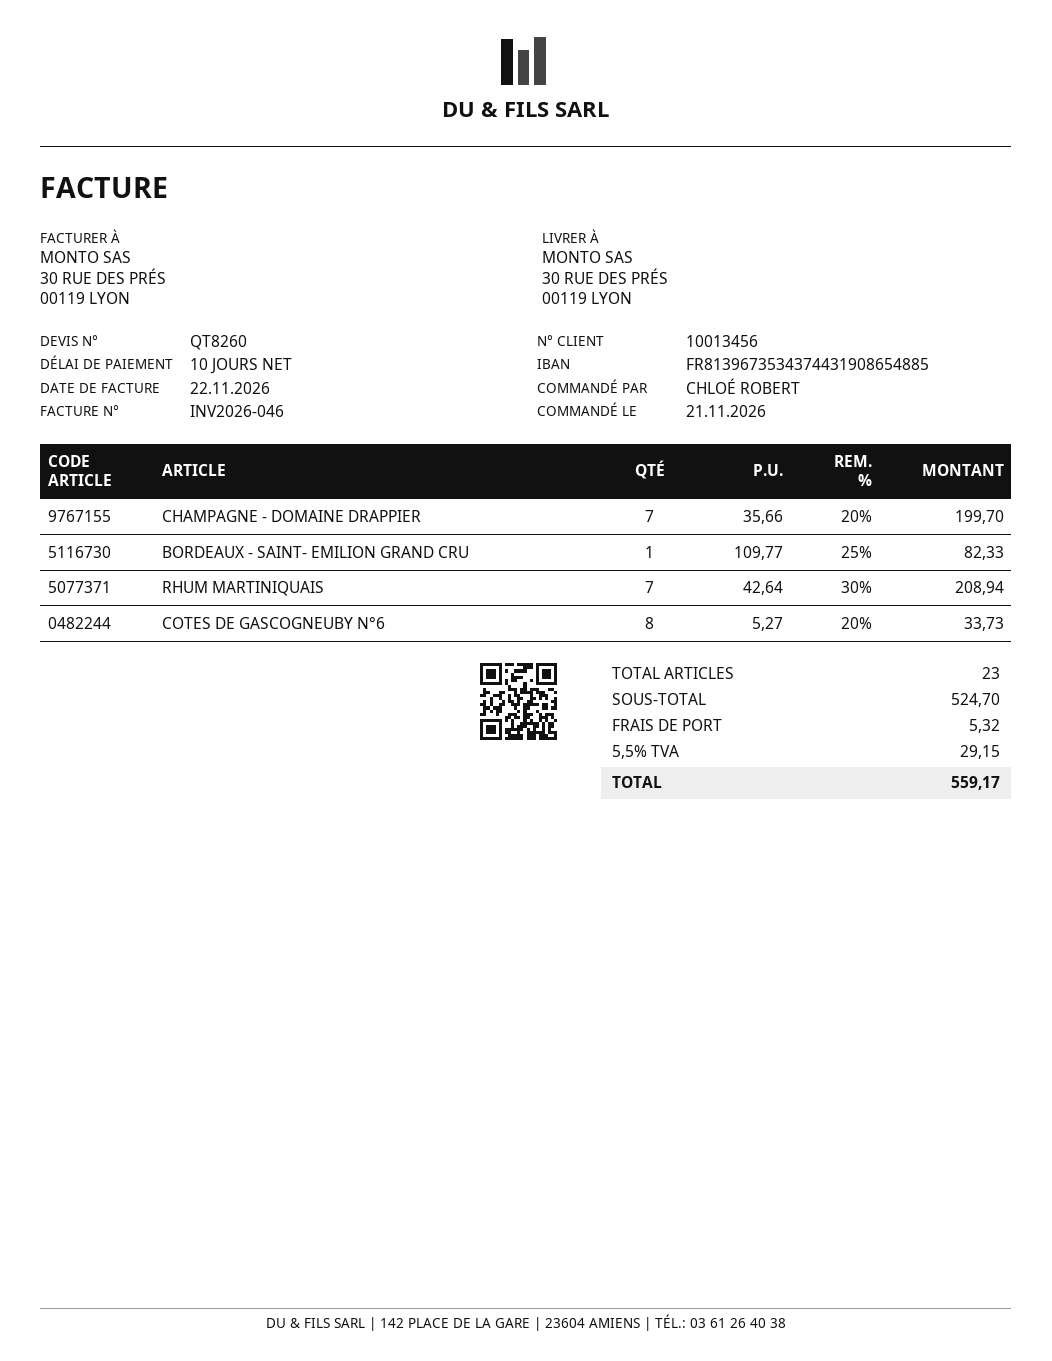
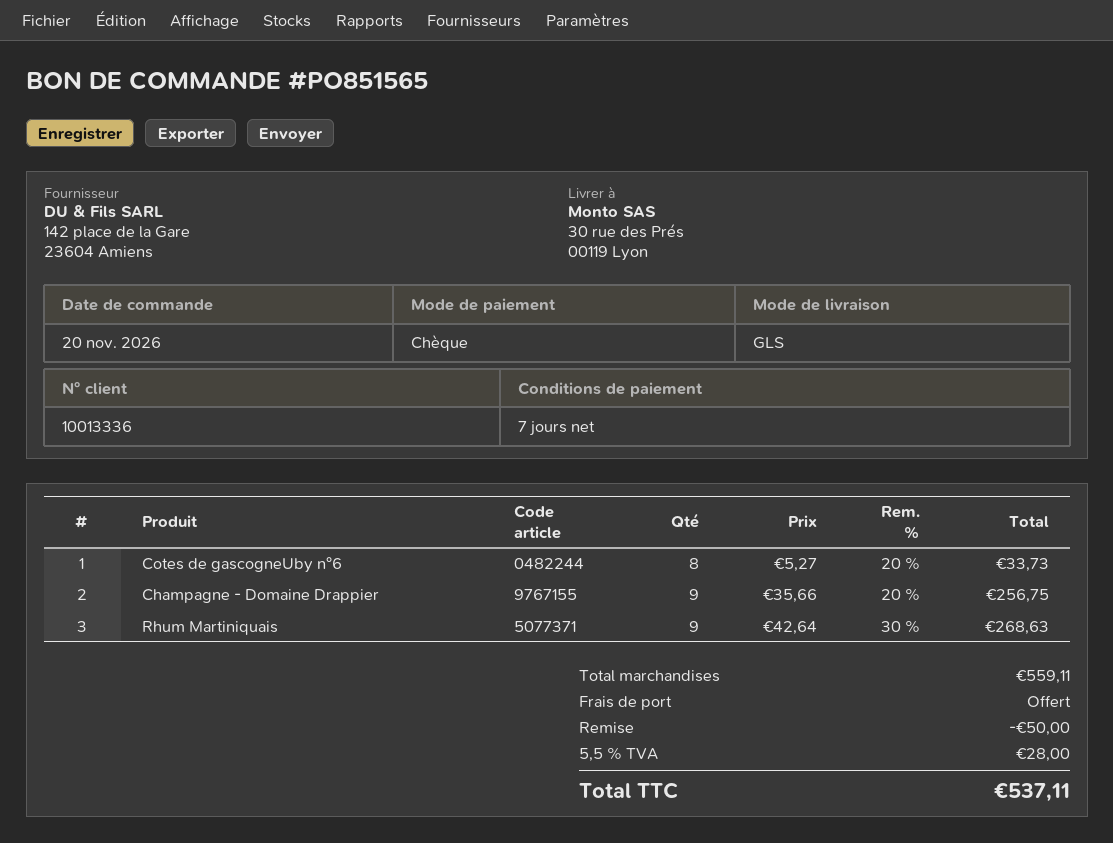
order date: 2026-11-21 -> 2026-11-20
payment terms: 10 days -> 7 days
customer number: 10013456 -> 10013336
CHAMPAGNE - DOMAINE DRAPPIER: 7 x 35.66 - 20% = 199.70 -> 9 x 35.66 - 20% = 256.75
BORDEAUX - SAINT- EMILION GRAND CRU: 1 x 109.77 - 25% = 82.33 -> none
RHUM MARTINIQUAIS: 7 x 42.64 - 30% = 208.94 -> 9 x 42.64 - 30% = 268.63
subtotal: 524.70 -> 559.11
discount: none -> 50.00
shipping: 5.32 -> 0.00
tax: 5.5% = 29.15 -> 5.5% = 28.00
total: 559.17 -> 537.11

